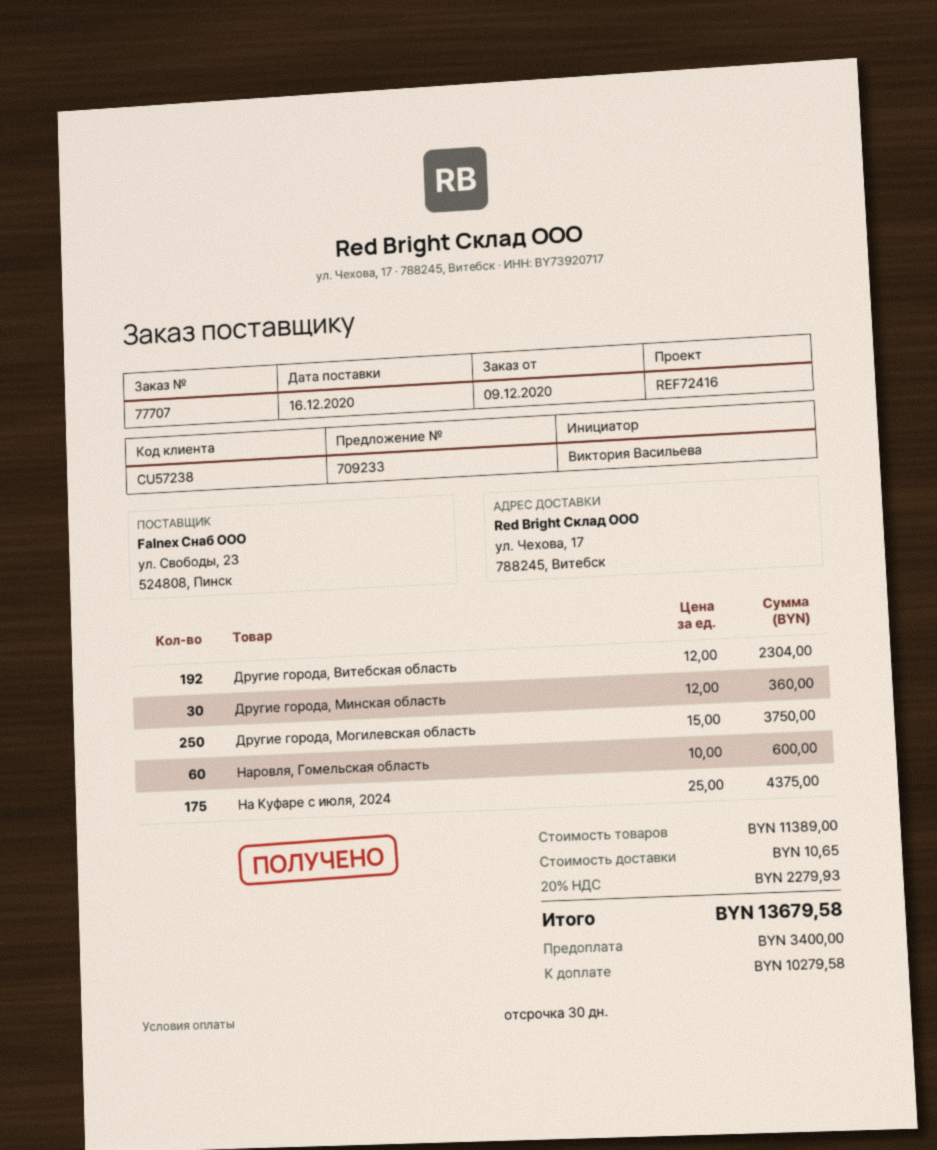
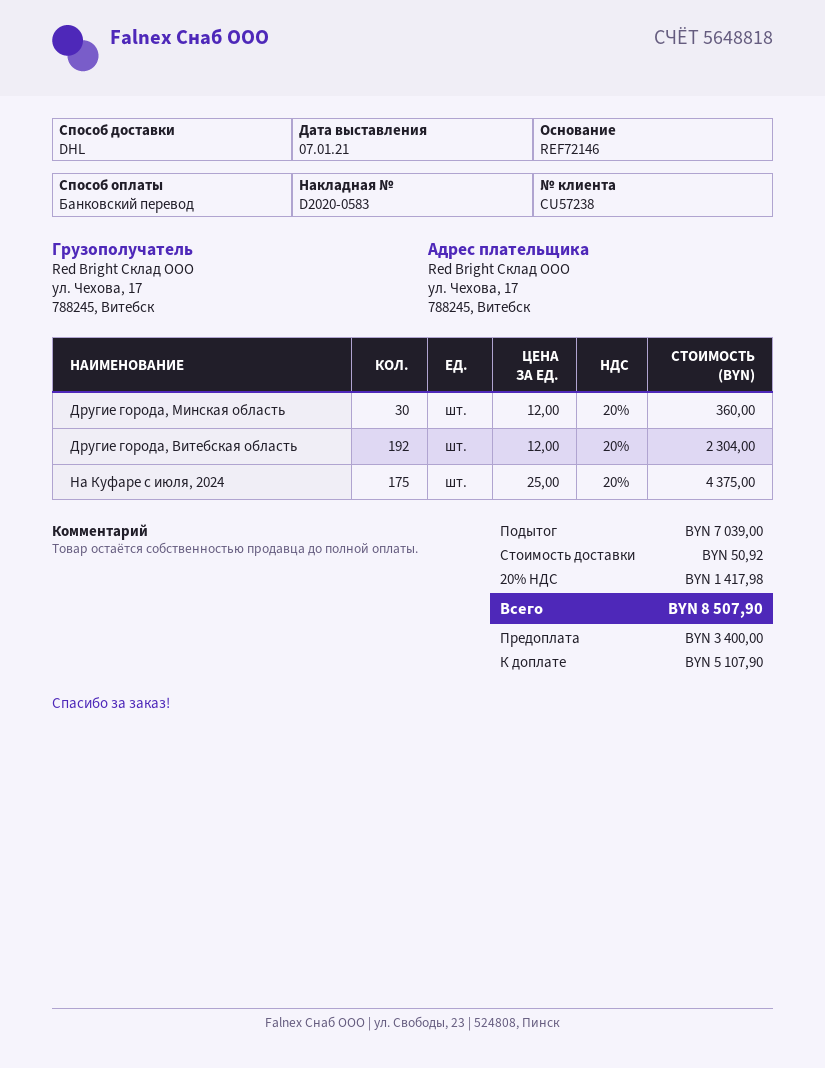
reference: REF72416 -> REF72146
Другие города, Могилевская область: 250 x 15.00 = 3750.00 -> none
Наровля, Гомельская область: 60 x 10.00 = 600.00 -> none
subtotal: 11389.00 -> 7039.00
shipping: 10.65 -> 50.92
tax: 20% = 2279.93 -> 20% = 1417.98
total: 13679.58 -> 8507.90
balance: 10279.58 -> 5107.90

